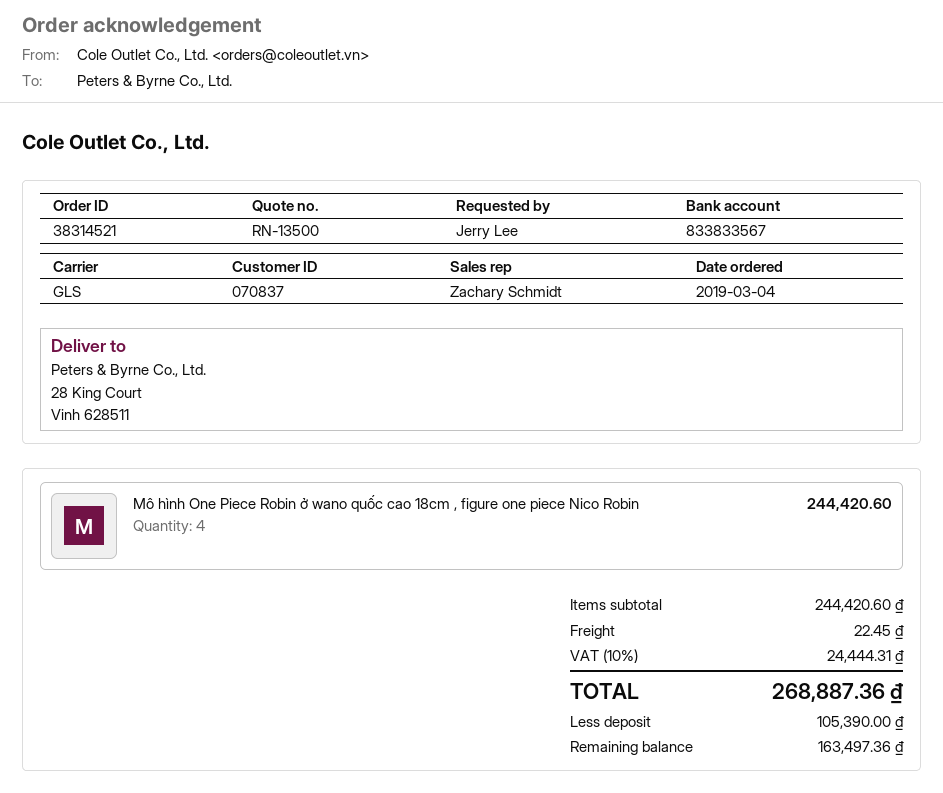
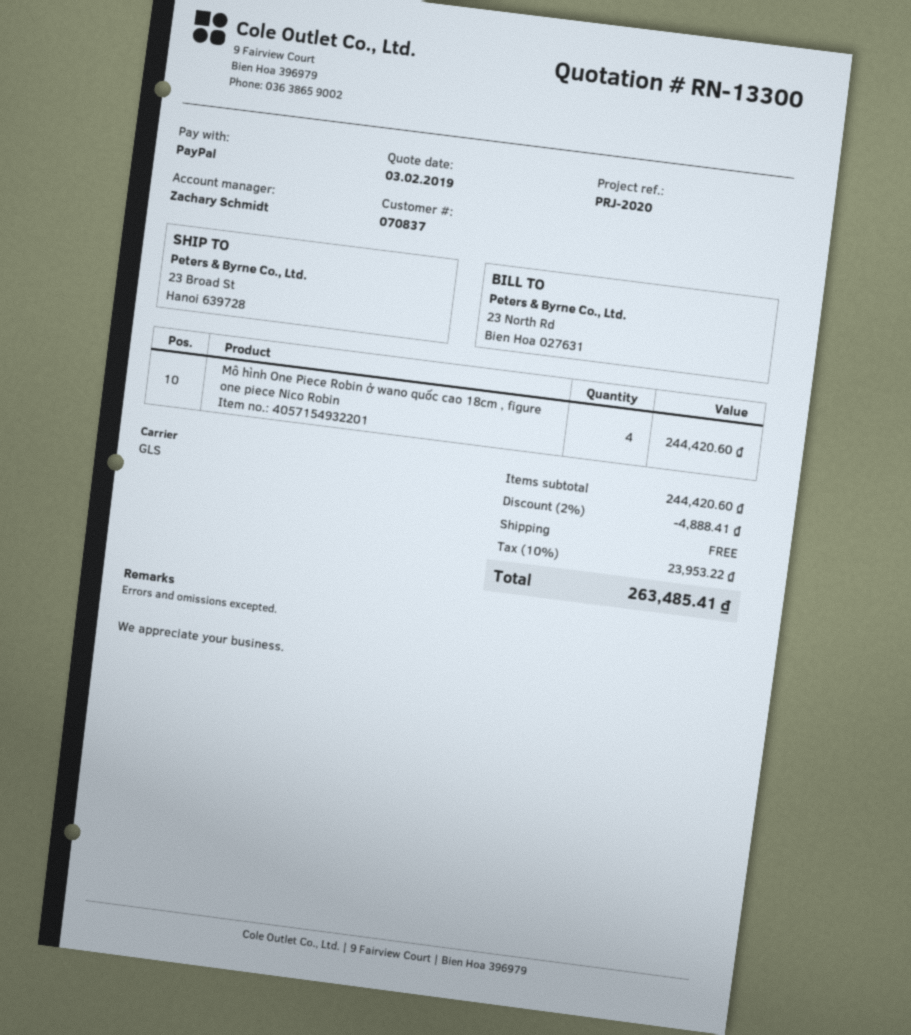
quote number: RN-13500 -> RN-13300
ship to: 28 King Court, Vinh 628511 -> 23 Broad St, Hanoi 639728
discount: none -> 2% = 4888.41
shipping: 22.45 -> 0.00
tax: 10% = 24444.31 -> 10% = 23953.22
total: 268887.36 -> 263485.41

